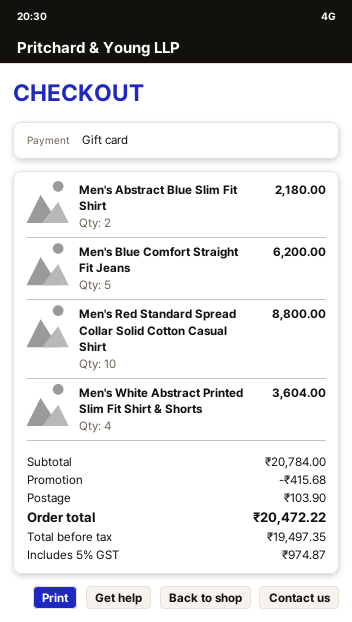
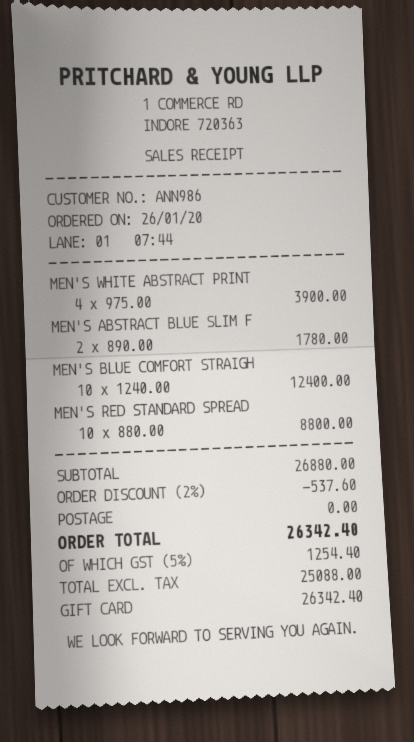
Men's Abstract Blue Slim Fit Shirt: 2 for 2180.00 -> 2 for 1780.00
Men's Blue Comfort Straight Fit Jeans: 5 for 6200.00 -> 10 for 12400.00
Men's White Abstract Printed Slim Fit Shirt & Shorts: 4 for 3604.00 -> 4 for 3900.00
subtotal: 20784.00 -> 26880.00
discount: 415.68 -> 537.60
shipping: 103.90 -> 0.00
net: 19497.35 -> 25088.00
tax: 5% = 974.87 -> 5% = 1254.40
total: 20472.22 -> 26342.40

